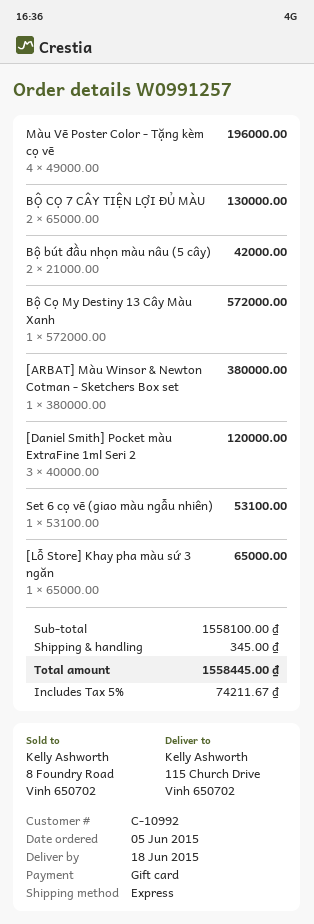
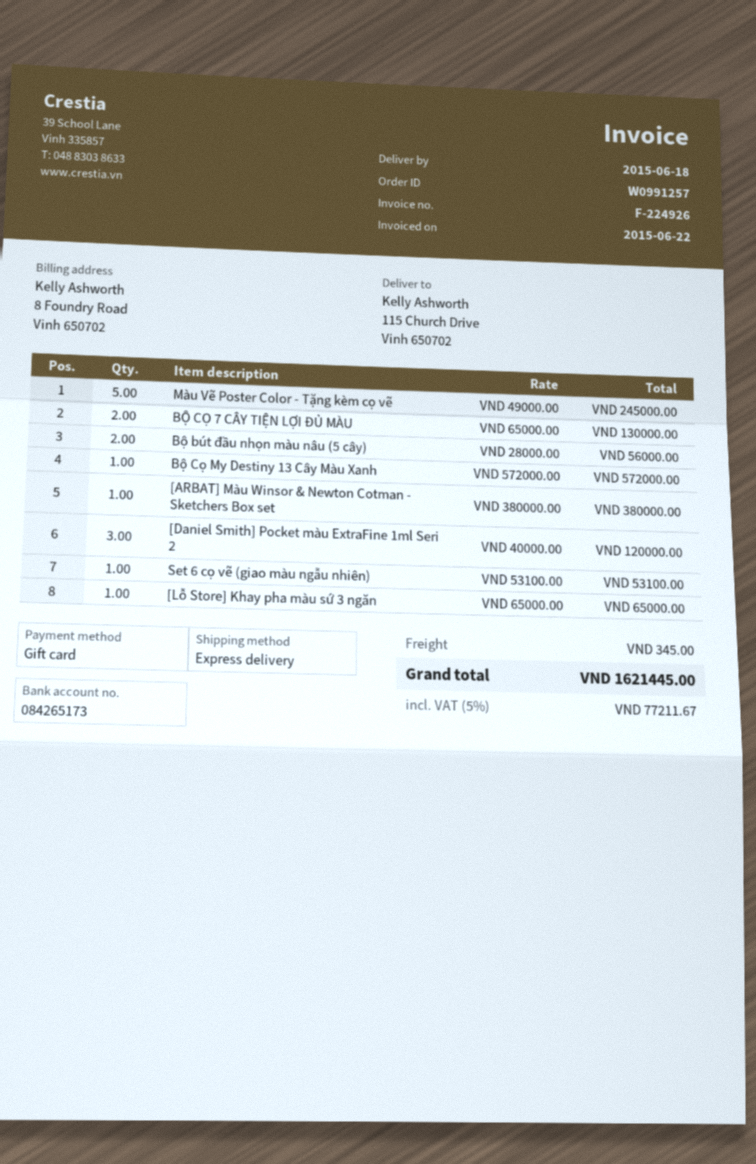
Màu Vẽ Poster Color - Tặng kèm cọ vẽ: 4 x 49000.00 = 196000.00 -> 5 x 49000.00 = 245000.00
Bộ bút đầu nhọn màu nâu (5 cây): 2 x 21000.00 = 42000.00 -> 2 x 28000.00 = 56000.00
tax: 5% = 74211.67 -> 5% = 77211.67
total: 1558445.00 -> 1621445.00

